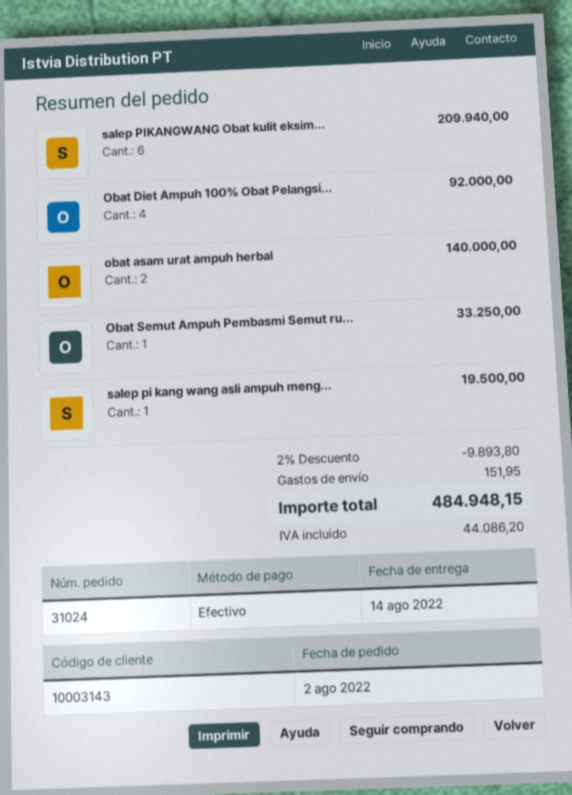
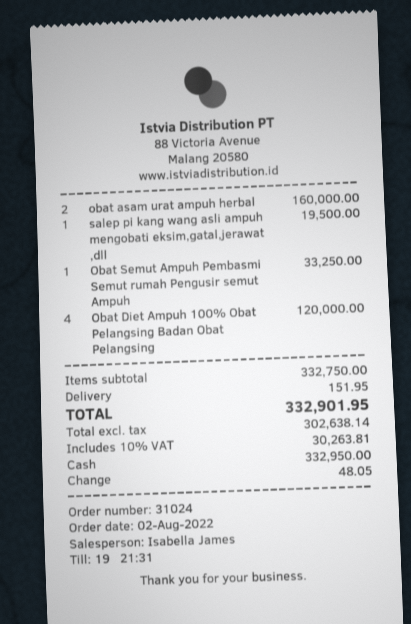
salep PIKANGWANG Obat kulit eksim...: 6 for 209940.00 -> none
Obat Diet Ampuh 100% Obat Pelangsi...: 4 for 92000.00 -> 4 for 120000.00
obat asam urat ampuh herbal: 2 for 140000.00 -> 2 for 160000.00
discount: 2% = 9893.80 -> none
tax: 44086.20 -> 30263.81
total: 484948.15 -> 332901.95

